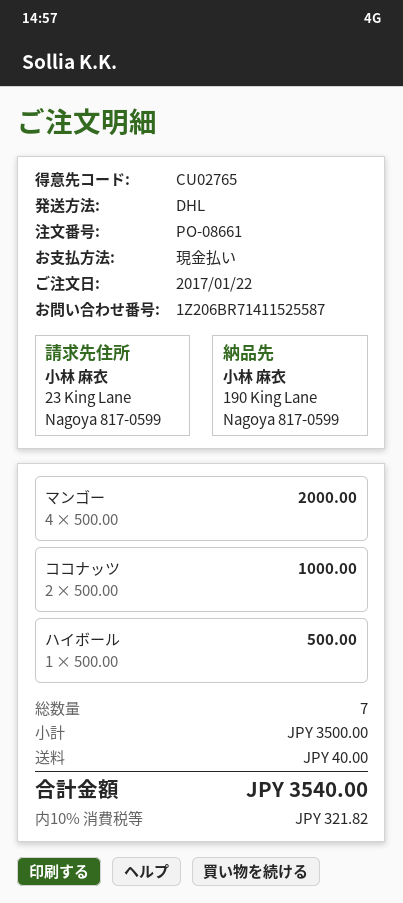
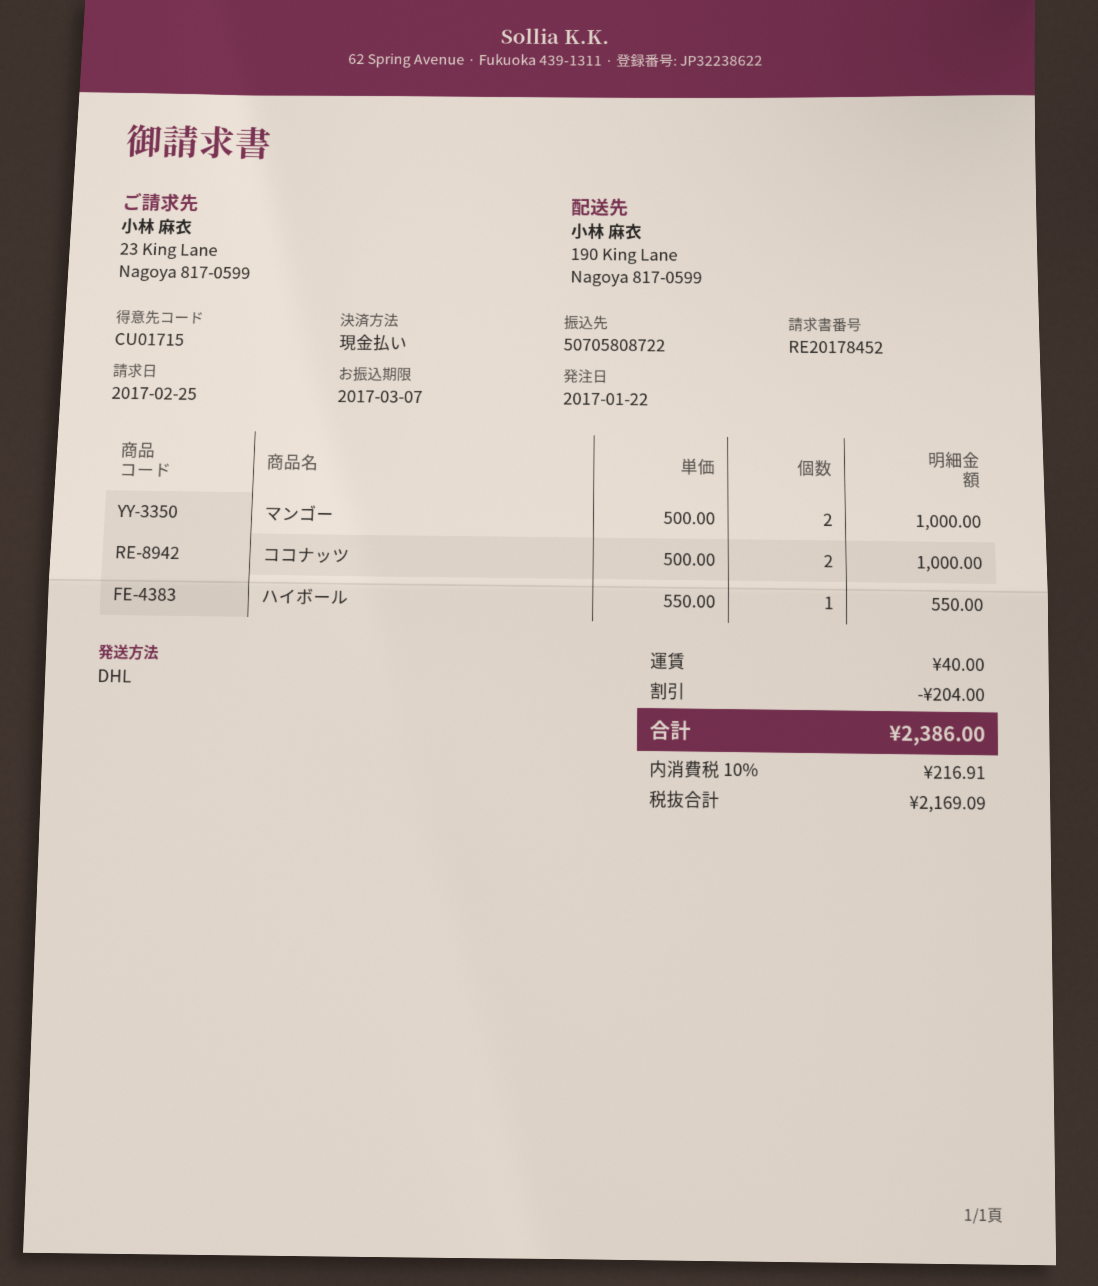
customer number: CU02765 -> CU01715
マンゴー: 4 x 500.00 = 2000.00 -> 2 x 500.00 = 1000.00
ハイボール: 1 x 500.00 = 500.00 -> 1 x 550.00 = 550.00
discount: none -> 204.00
tax: 10% = 321.82 -> 10% = 216.91
total: 3540.00 -> 2386.00

